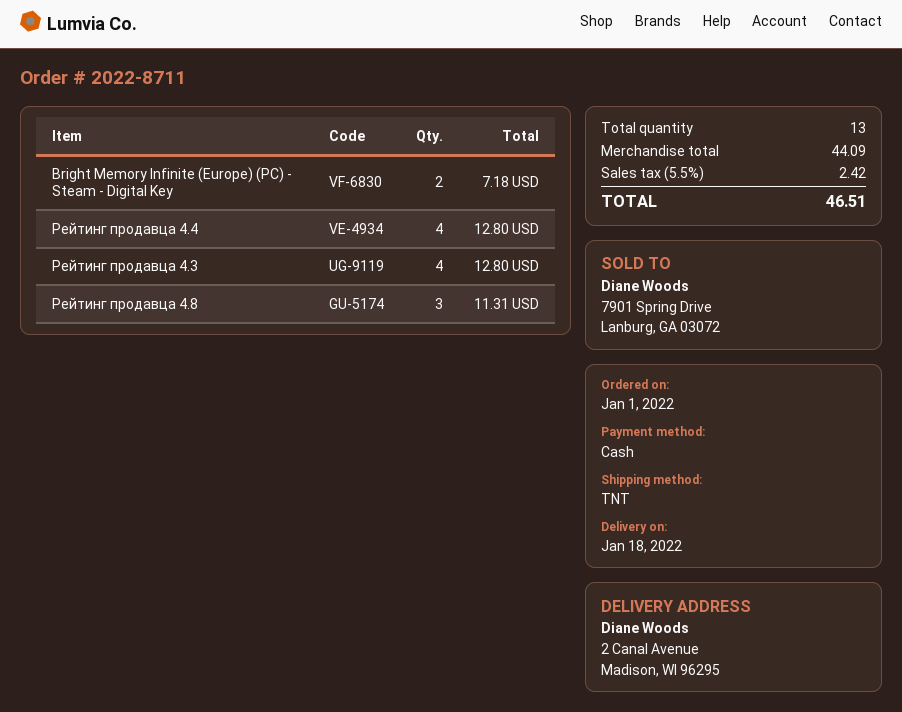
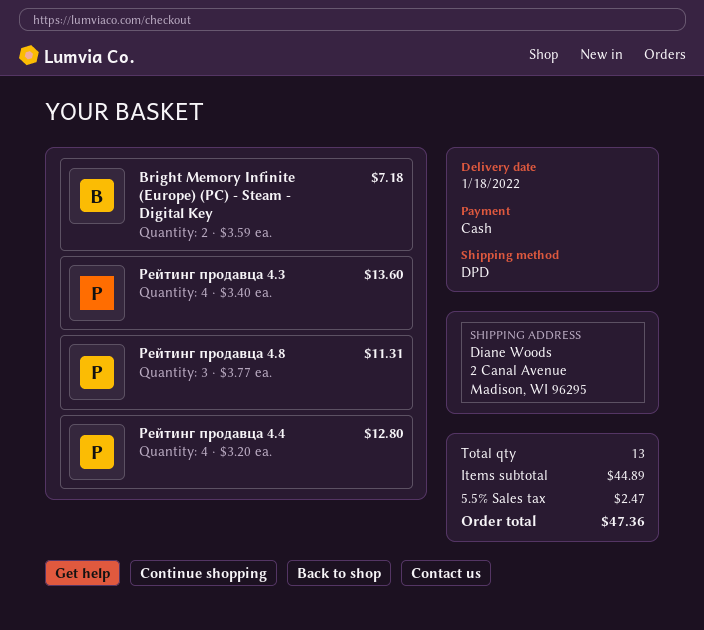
shipping method: TNT -> DPD
Рейтинг продавца 4.3: 4 for 12.80 -> 4 for 13.60
subtotal: 44.09 -> 44.89
tax: 5.5% = 2.42 -> 5.5% = 2.47
total: 46.51 -> 47.36

